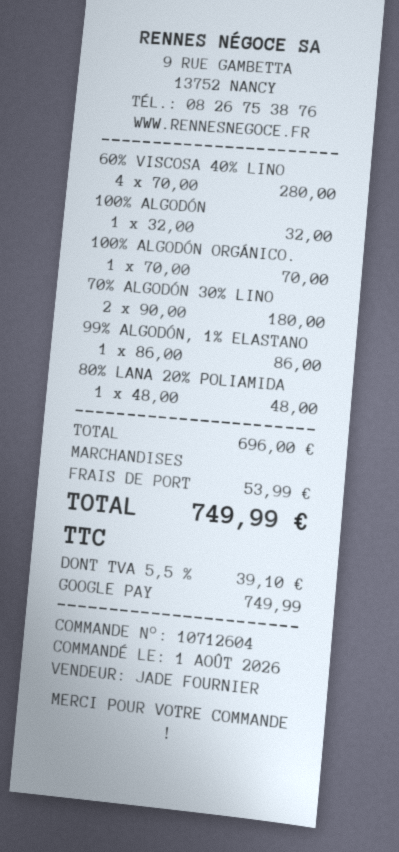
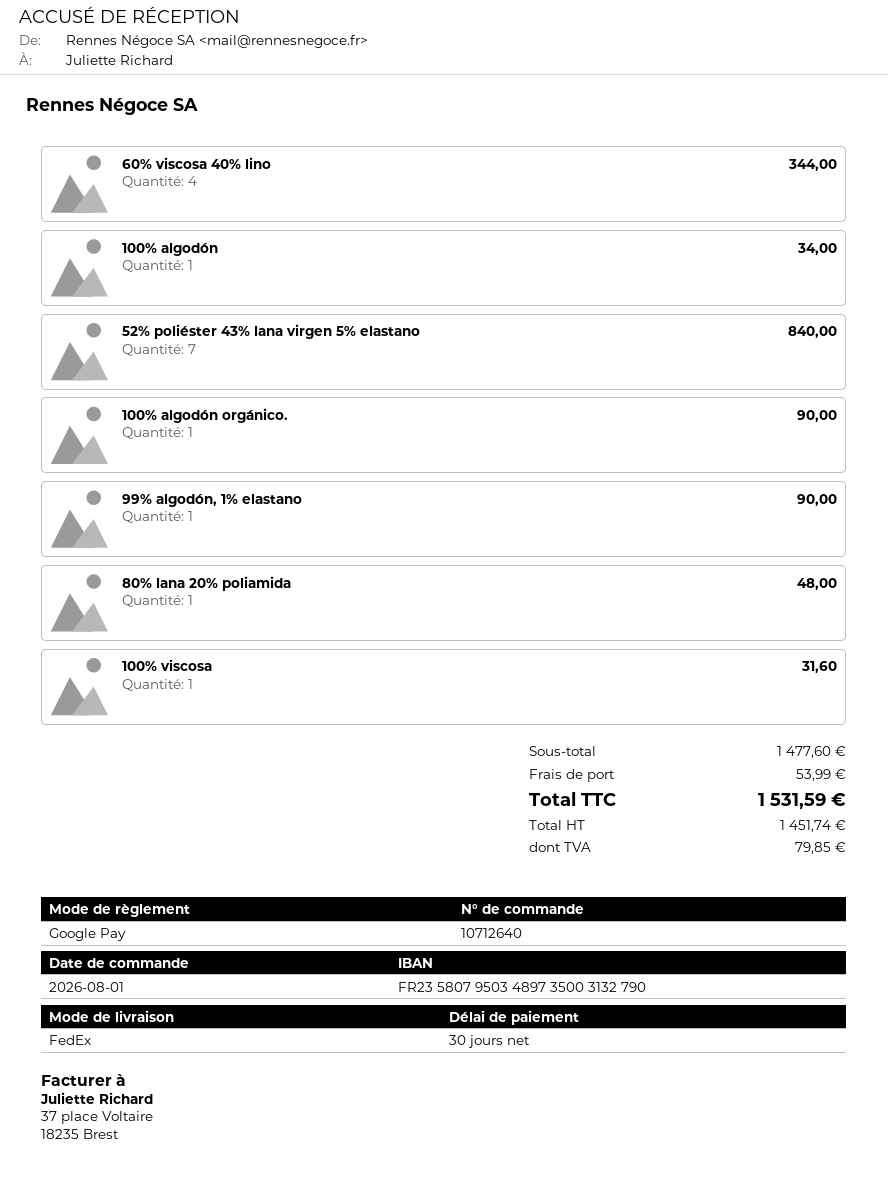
order number: 10712604 -> 10712640
60% VISCOSA 40% LINO: 4 for 280.00 -> 4 for 344.00
100% ALGODÓN: 1 for 32.00 -> 1 for 34.00
100% ALGODÓN ORGÁNICO.: 1 for 70.00 -> 1 for 90.00
70% ALGODÓN 30% LINO: 2 for 180.00 -> none
99% ALGODÓN, 1% ELASTANO: 1 for 86.00 -> 1 for 90.00
52% poliéster 43% lana virgen 5% elastano: none -> 7 for 840.00
100% viscosa: none -> 1 for 31.60
subtotal: 696.00 -> 1477.60
tax: 39.10 -> 79.85
total: 749.99 -> 1531.59

